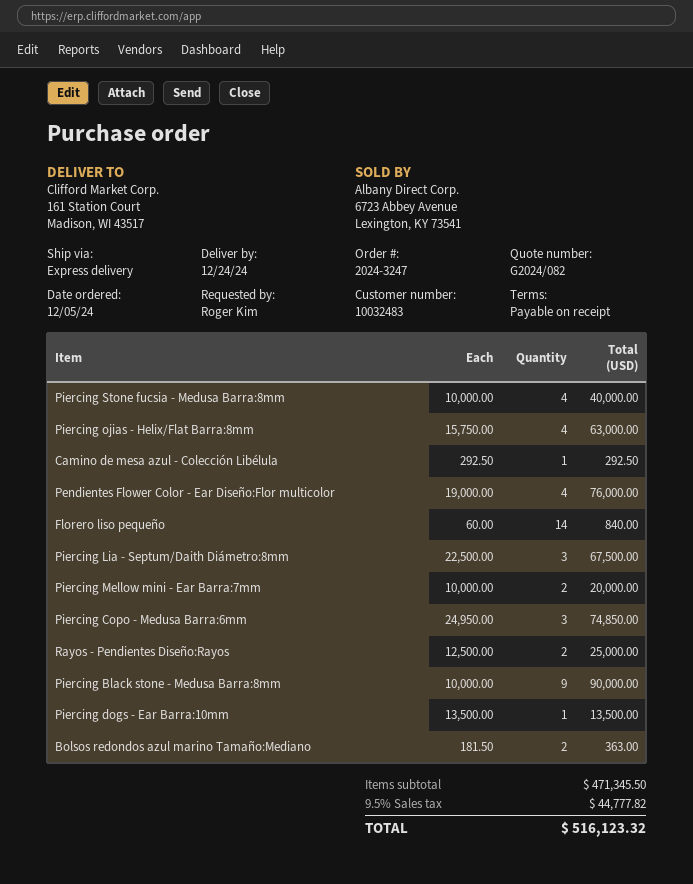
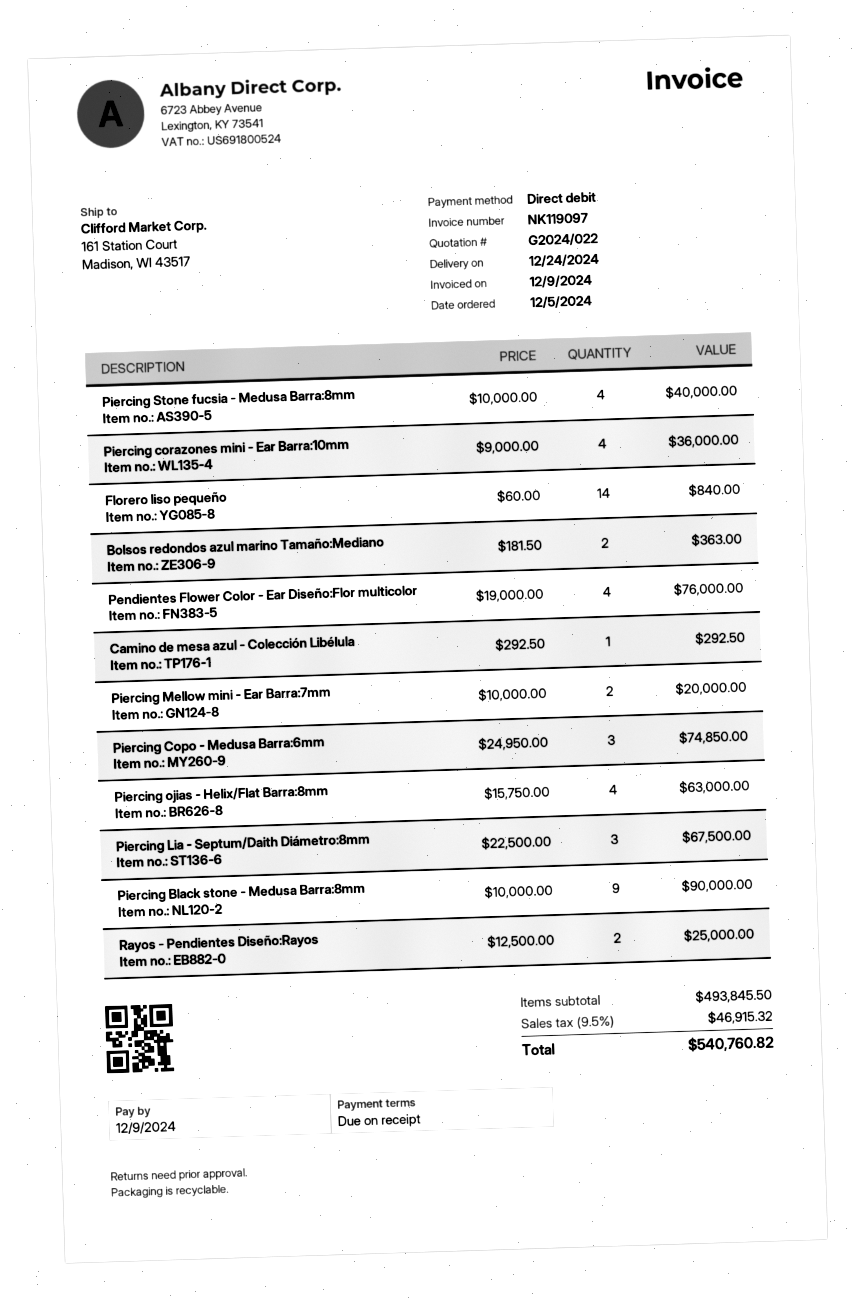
quote number: G2024/082 -> G2024/022
Piercing dogs - Ear Barra:10mm: 1 x 13500.00 = 13500.00 -> none
Piercing corazones mini - Ear Barra:10mm: none -> 4 x 9000.00 = 36000.00
subtotal: 471345.50 -> 493845.50
tax: 9.5% = 44777.82 -> 9.5% = 46915.32
total: 516123.32 -> 540760.82

